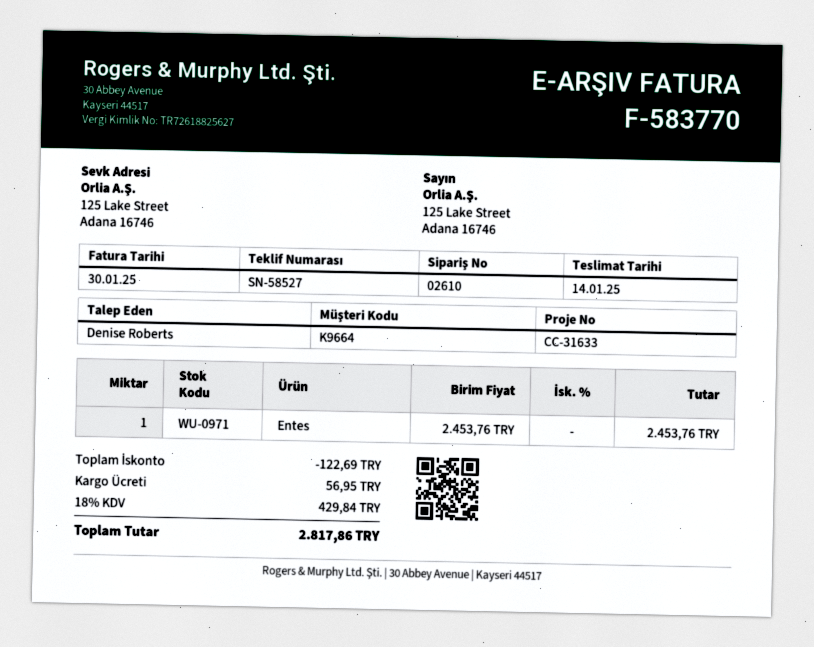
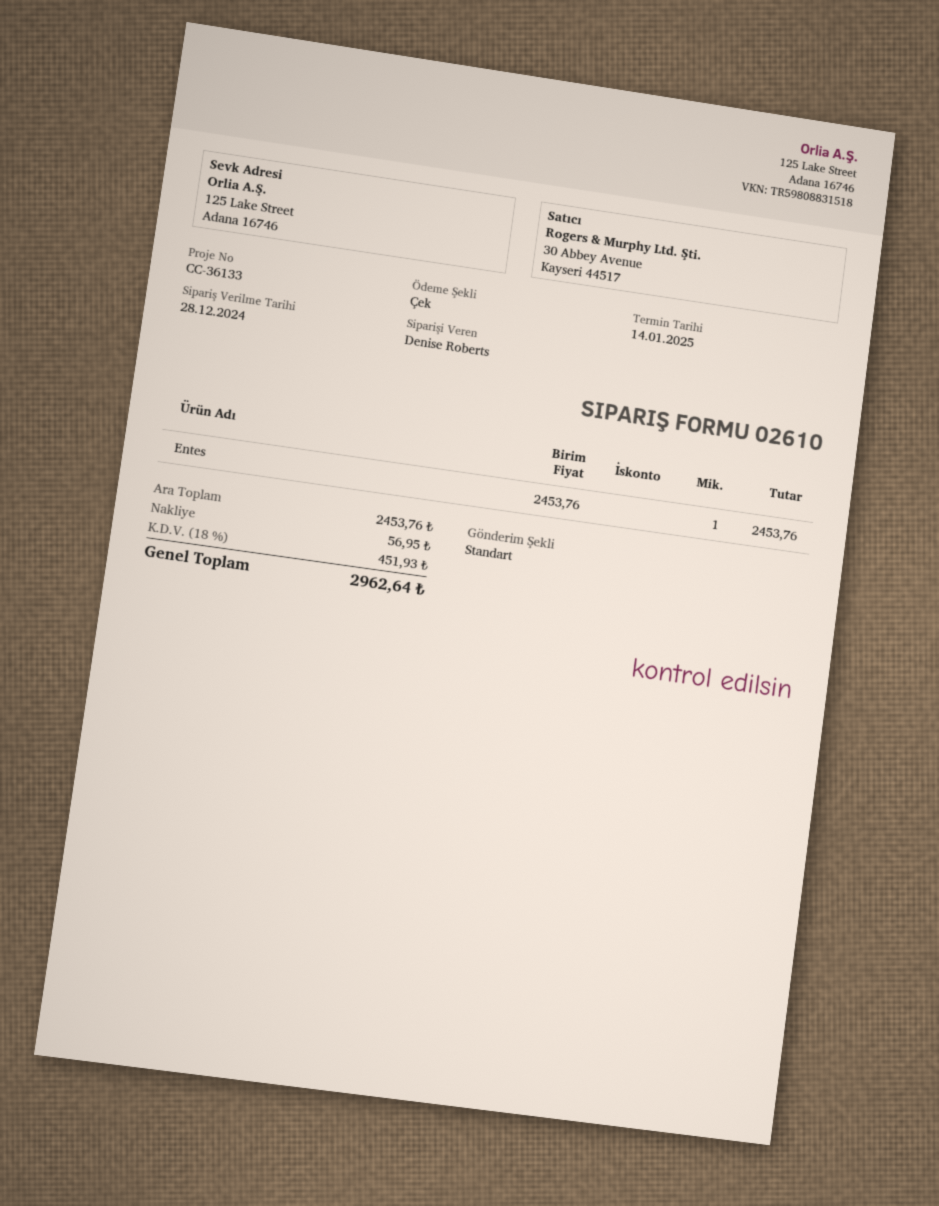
reference: CC-31633 -> CC-36133
discount: 122.69 -> none
tax: 18% = 429.84 -> 18% = 451.93
total: 2817.86 -> 2962.64

